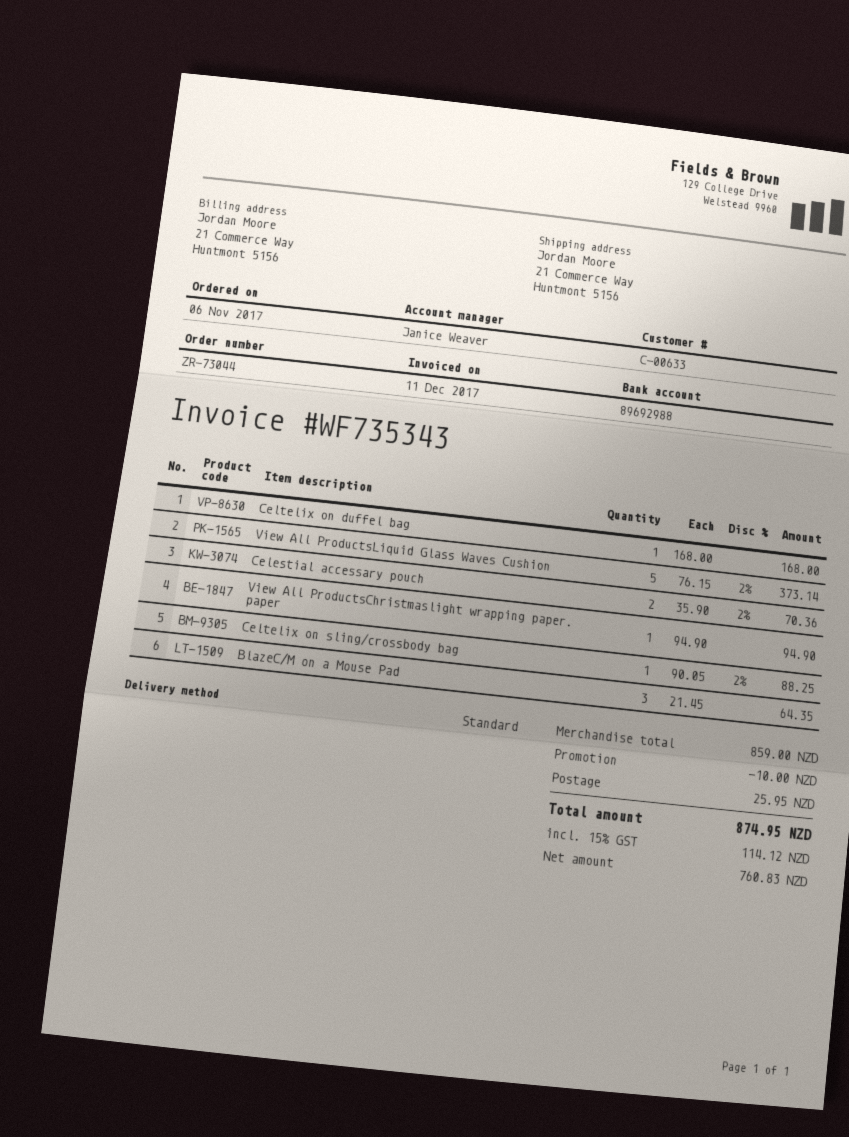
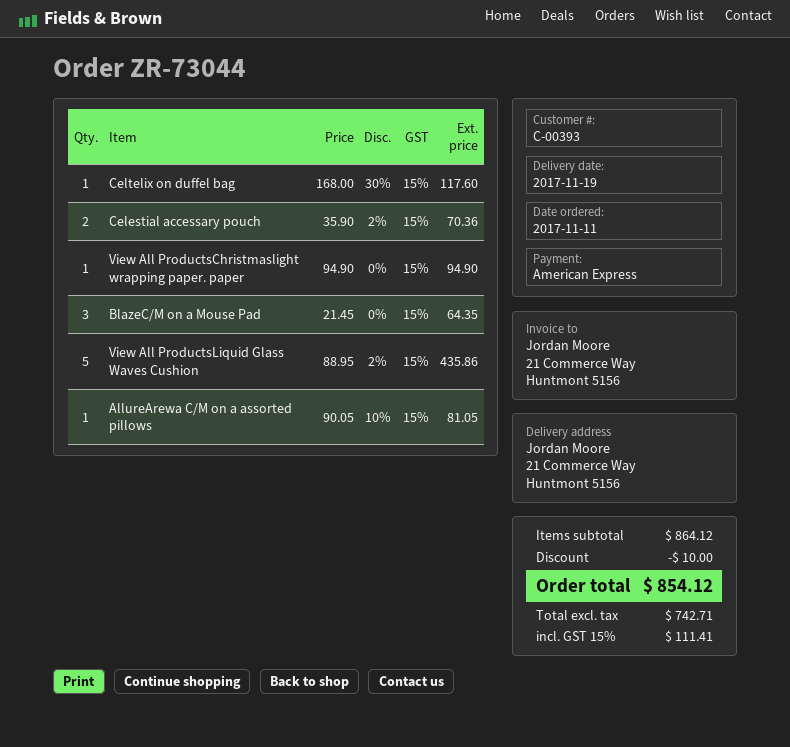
order date: 2017-11-06 -> 2017-11-11
customer number: C-00633 -> C-00393
Celtelix on duffel bag: 1 x 168.00 = 168.00 -> 1 x 168.00 - 30% = 117.60
View All ProductsLiquid Glass Waves Cushion: 5 x 76.15 - 2% = 373.14 -> 5 x 88.95 - 2% = 435.86
Celtelix on sling/crossbody bag: 1 x 90.05 - 2% = 88.25 -> none
AllureArewa C/M on a assorted pillows: none -> 1 x 90.05 - 10% = 81.05
subtotal: 859.00 -> 864.12
shipping: 25.95 -> none
net: 760.83 -> 742.71
tax: 15% = 114.12 -> 15% = 111.41
total: 874.95 -> 854.12

